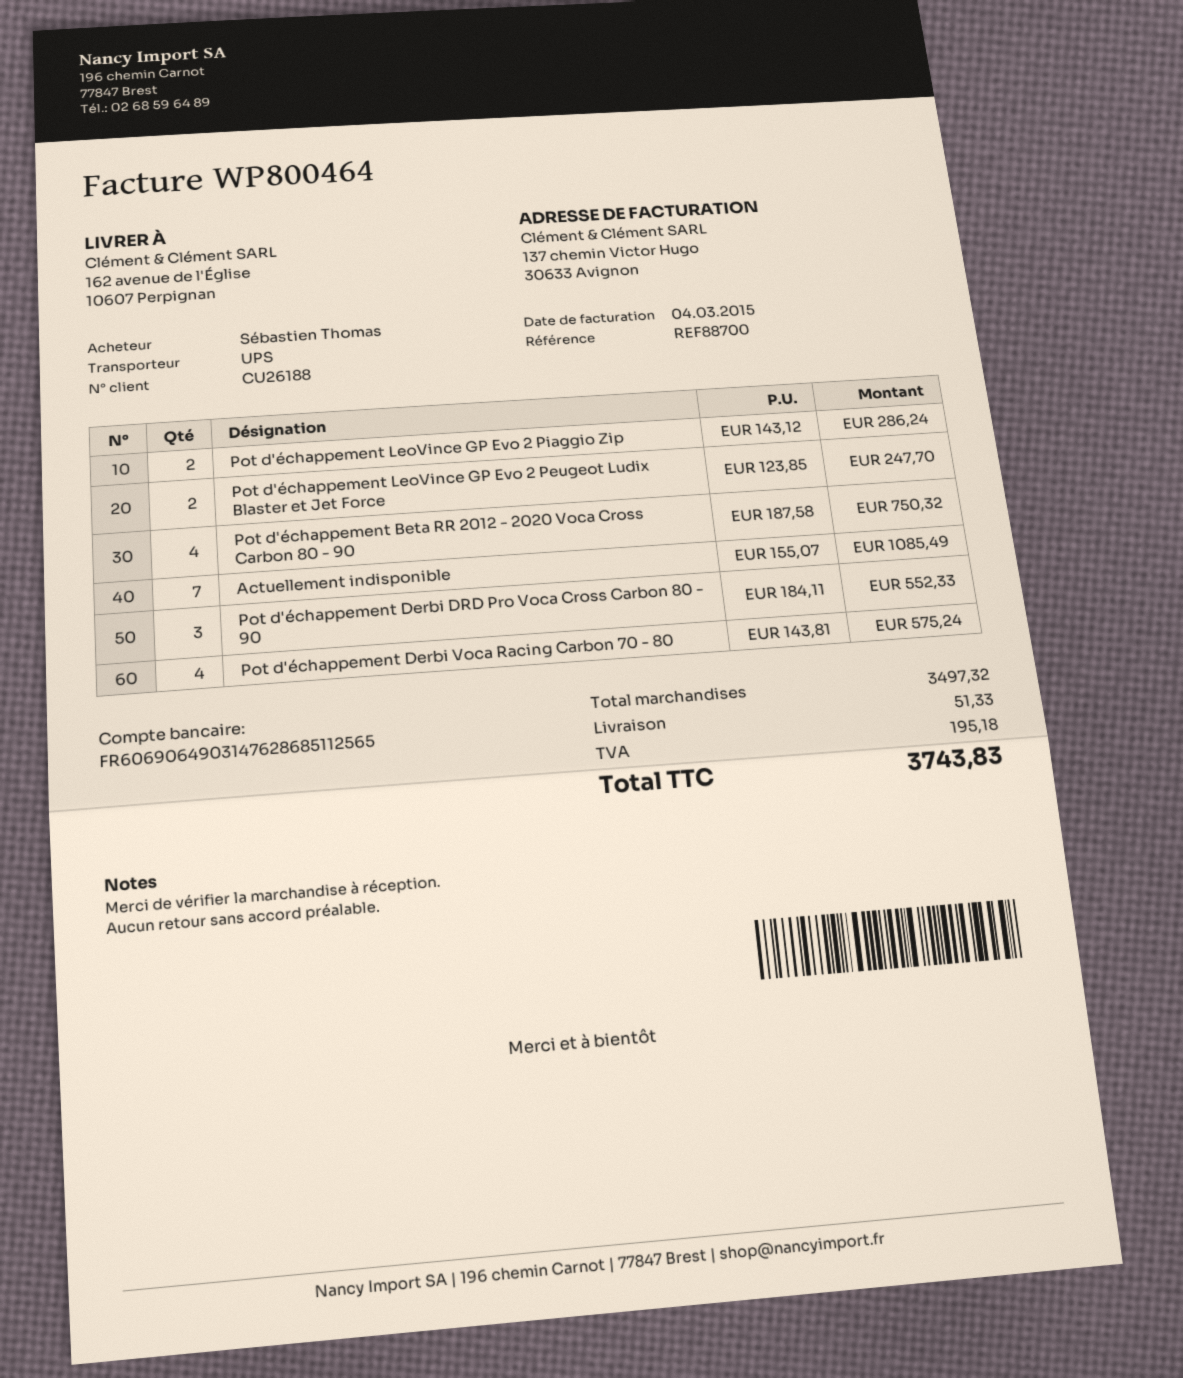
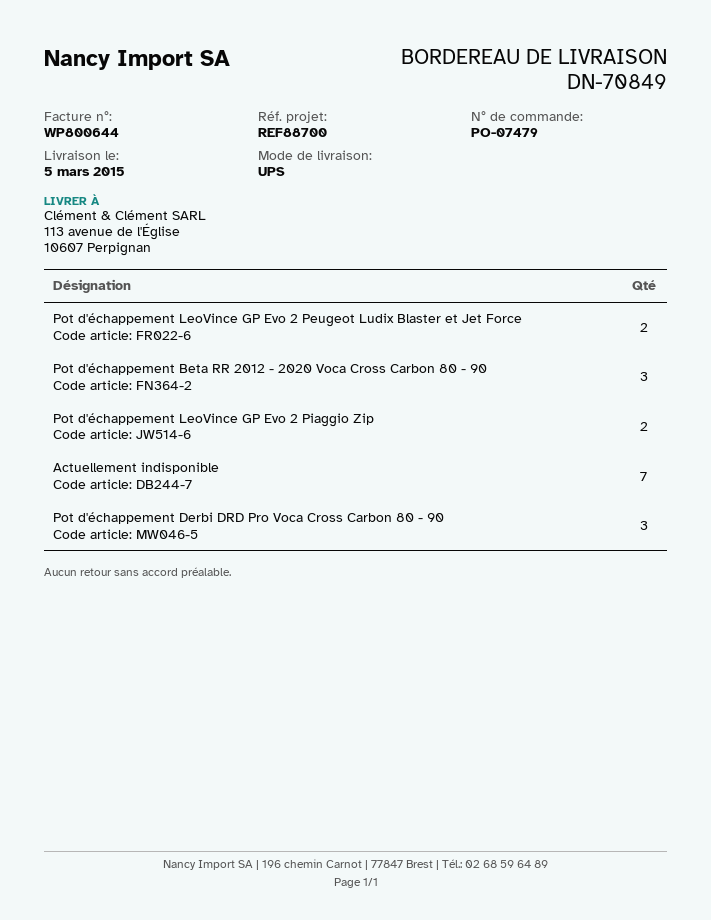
invoice number: WP800464 -> WP800644
ship to: 162 avenue de l'Église, 10607 Perpignan -> 113 avenue de l'Église, 10607 Perpignan
Pot d'échappement Beta RR 2012 - 2020 Voca Cross Carbon 80 - 90: 4 -> 3
Pot d'échappement Derbi Voca Racing Carbon 70 - 80: 4 -> none

